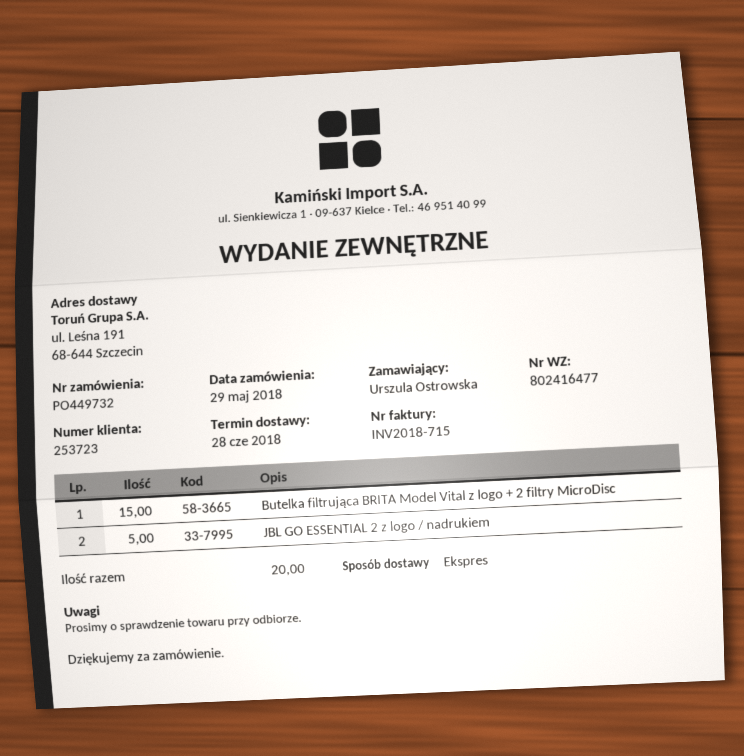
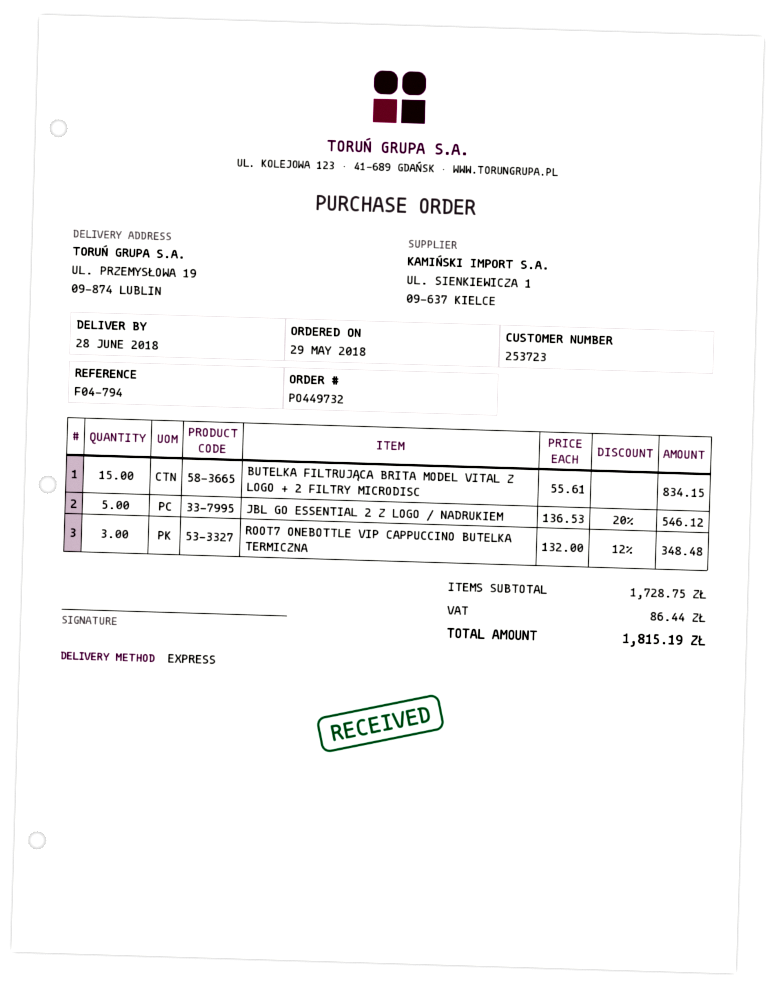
ship to: ul. Leśna 191, 68-644 Szczecin -> UL. PRZEMYSŁOWA 19, 09-874 LUBLIN
ROOT7 ONEBOTTLE VIP CAPPUCCINO BUTELKA TERMICZNA: none -> 3

